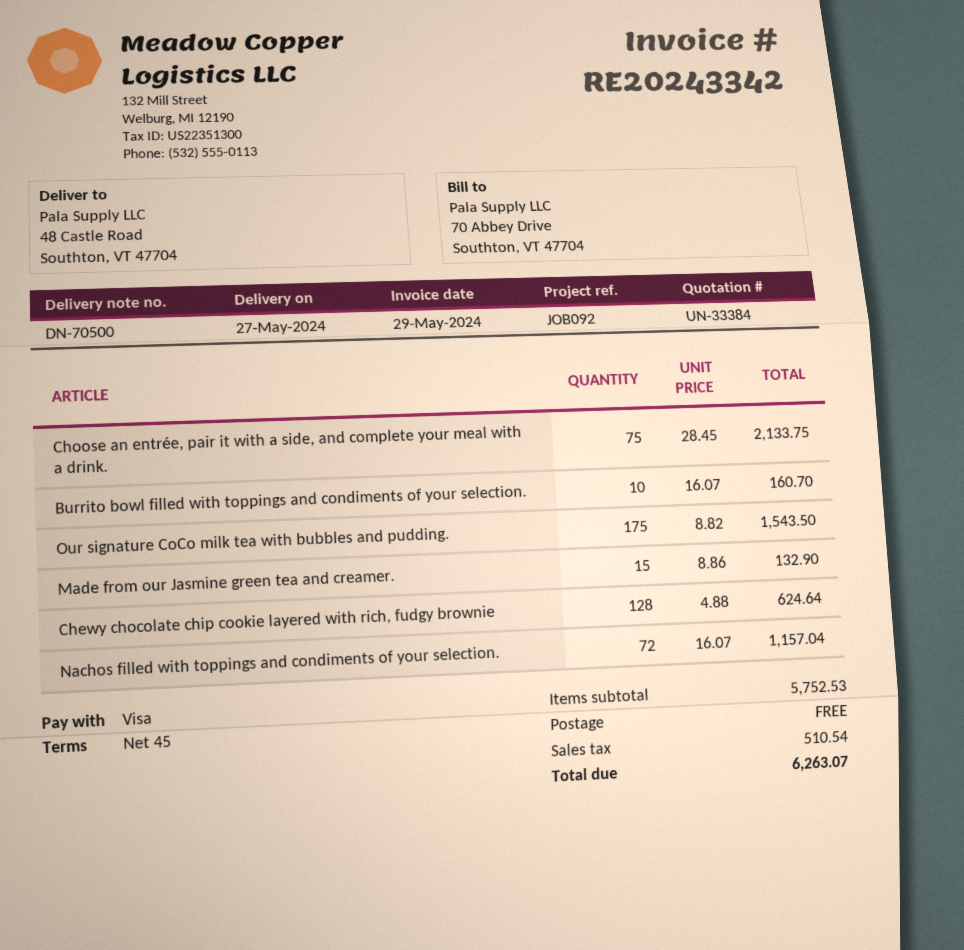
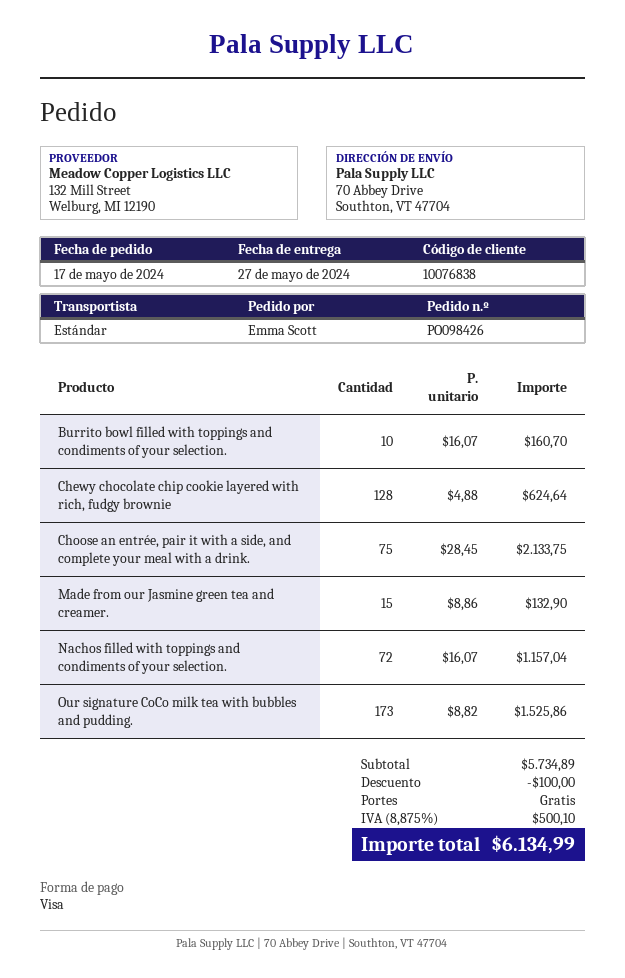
ship to: 48 Castle Road, Southton, VT 47704 -> 70 Abbey Drive, Southton, VT 47704
Our signature CoCo milk tea with bubbles and pudding.: 175 x 8.82 = 1543.50 -> 173 x 8.82 = 1525.86
subtotal: 5752.53 -> 5734.89
discount: none -> 100.00
tax: 510.54 -> 500.10
total: 6263.07 -> 6134.99

